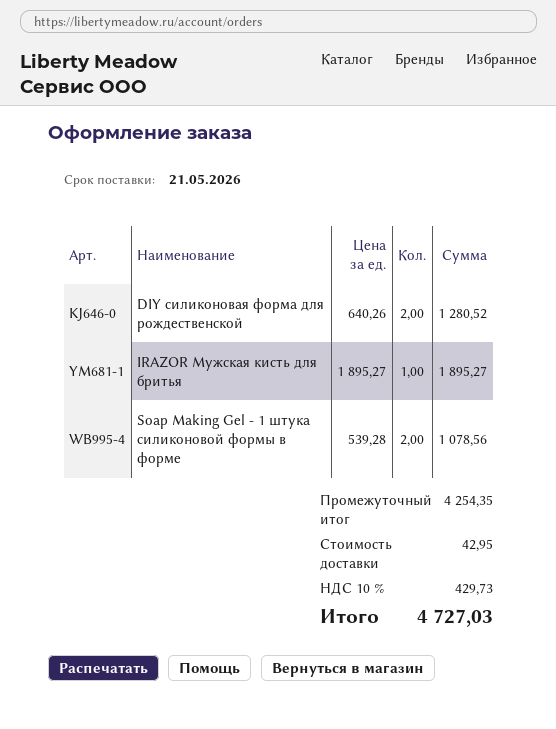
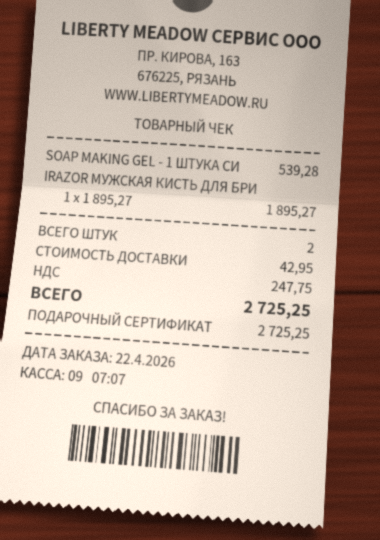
DIY силиконовая форма для рождественской: 2 x 640.26 = 1280.52 -> none
Soap Making Gel - 1 штука силиконовой формы в форме: 2 x 539.28 = 1078.56 -> 1 x 539.28 = 539.28
tax: 429.73 -> 247.75
total: 4727.03 -> 2725.25

